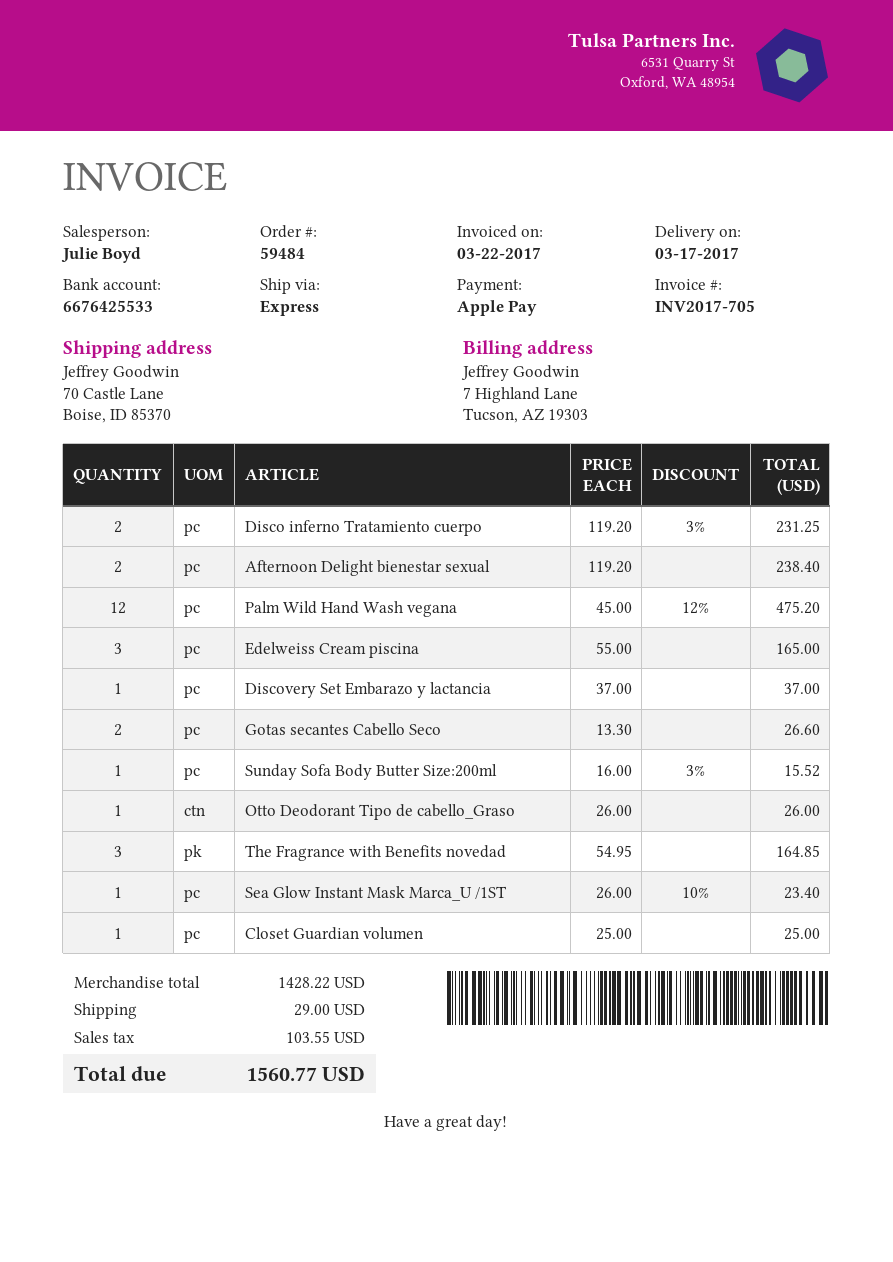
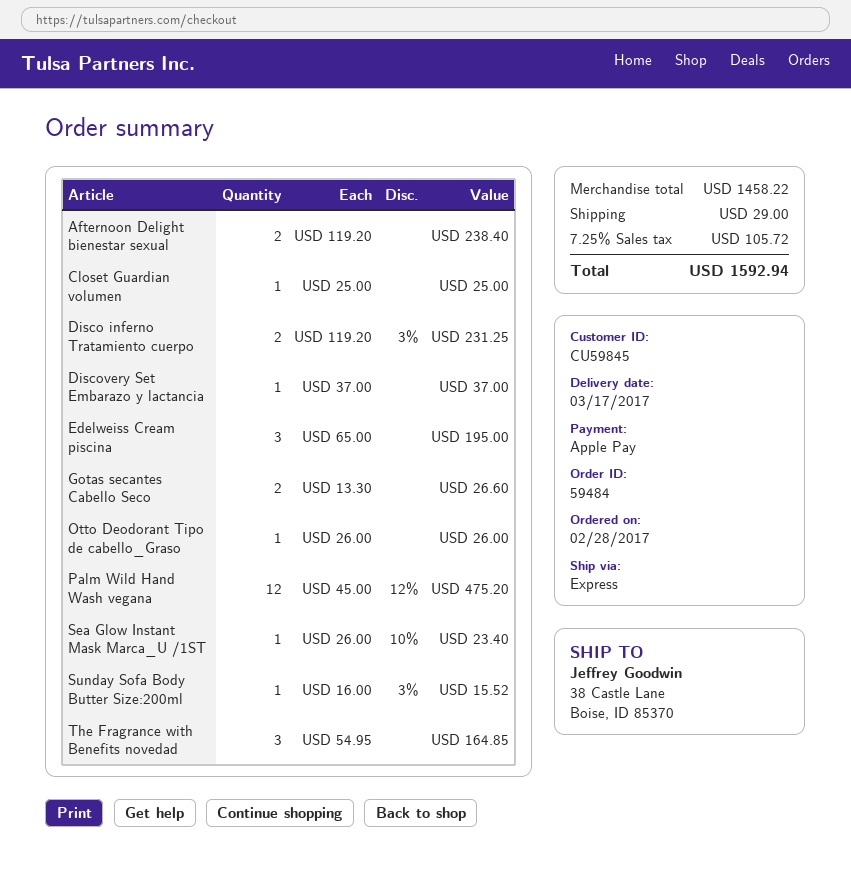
ship to: 70 Castle Lane, Boise, ID 85370 -> 38 Castle Lane, Boise, ID 85370
Edelweiss Cream piscina: 3 x 55.00 = 165.00 -> 3 x 65.00 = 195.00
subtotal: 1428.22 -> 1458.22
tax: 103.55 -> 105.72
total: 1560.77 -> 1592.94

